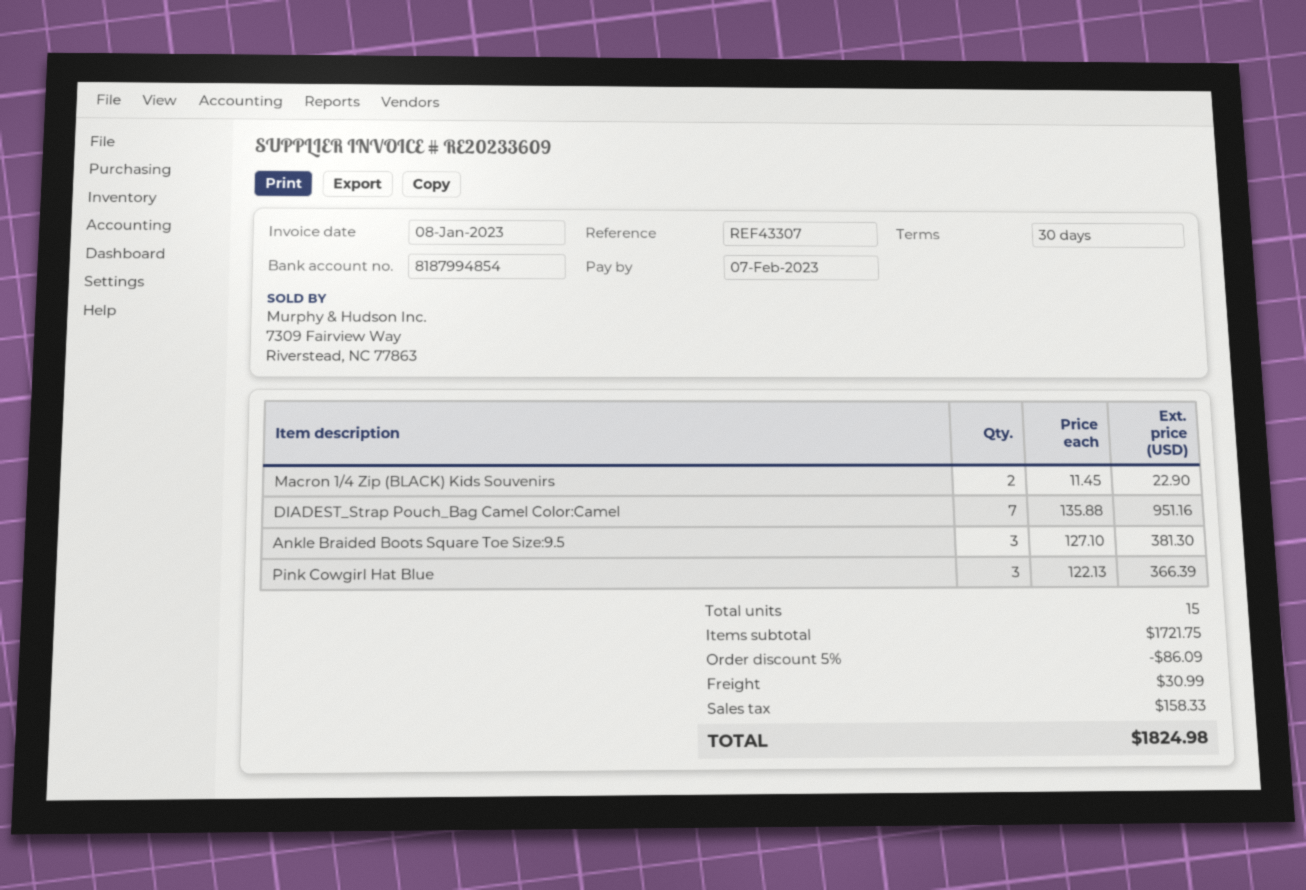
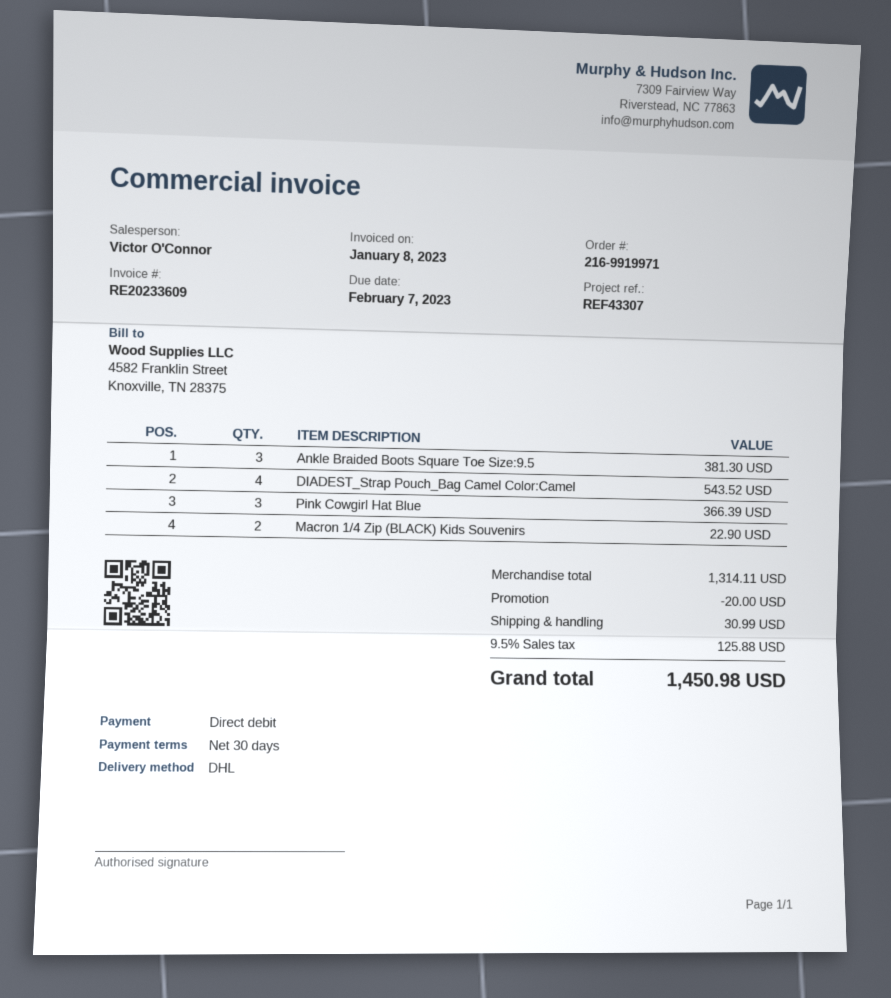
DIADEST_Strap Pouch_Bag Camel Color:Camel: 7 for 951.16 -> 4 for 543.52
subtotal: 1721.75 -> 1314.11
discount: 86.09 -> 20.00
tax: 158.33 -> 125.88
total: 1824.98 -> 1450.98

